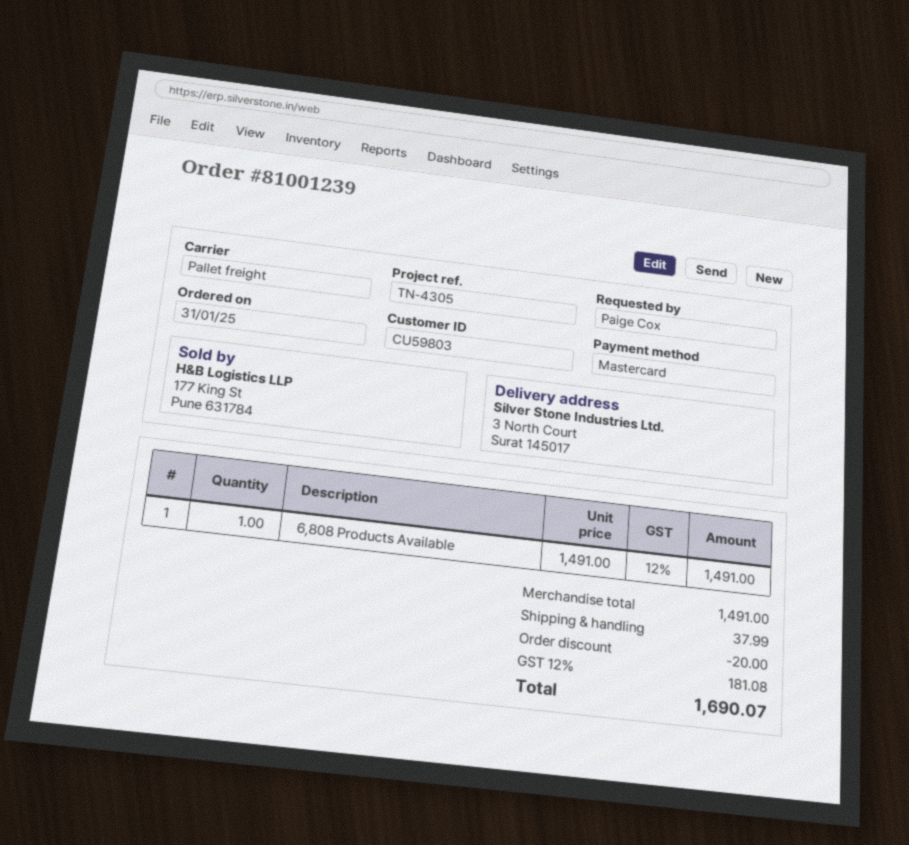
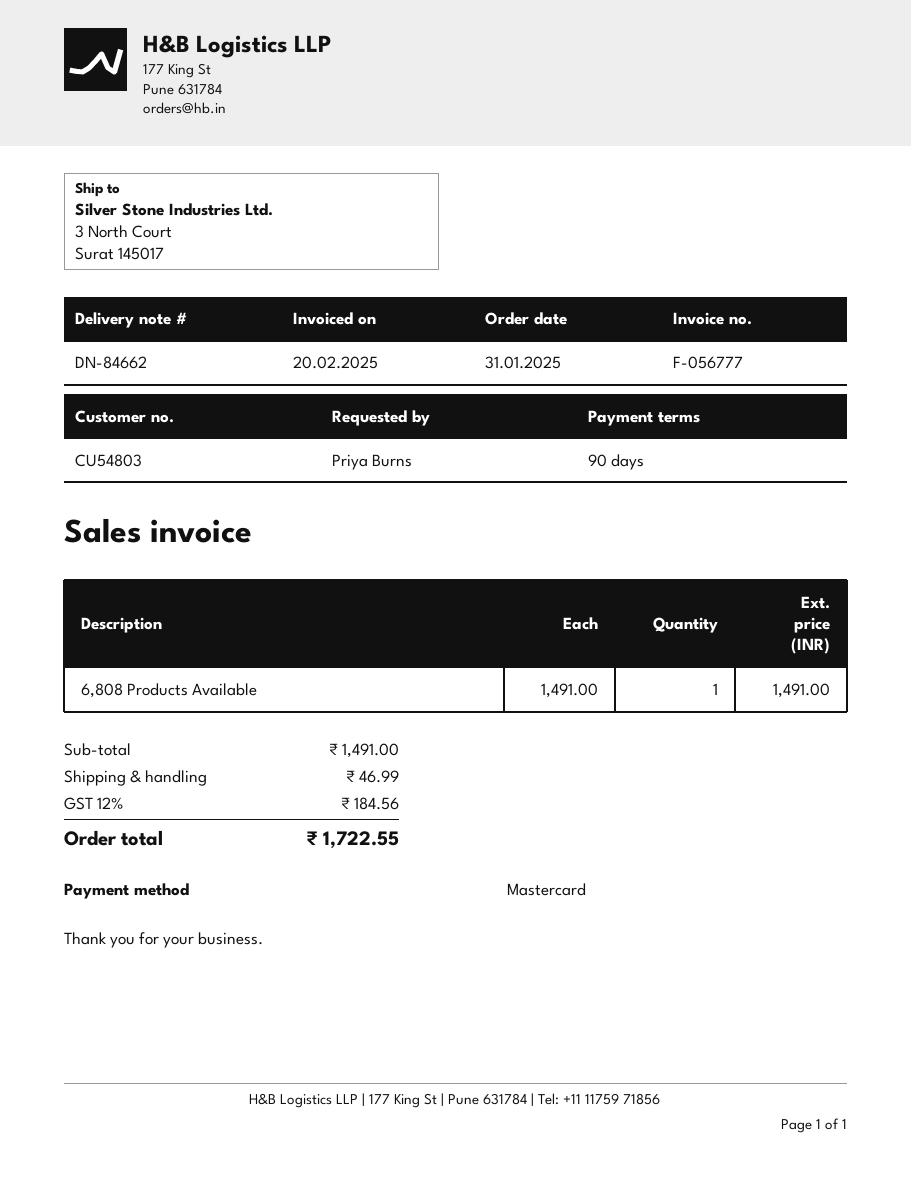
customer number: CU59803 -> CU54803
ordered by: Paige Cox -> Priya Burns
discount: 20.00 -> none
shipping: 37.99 -> 46.99
tax: 12% = 181.08 -> 12% = 184.56
total: 1690.07 -> 1722.55

